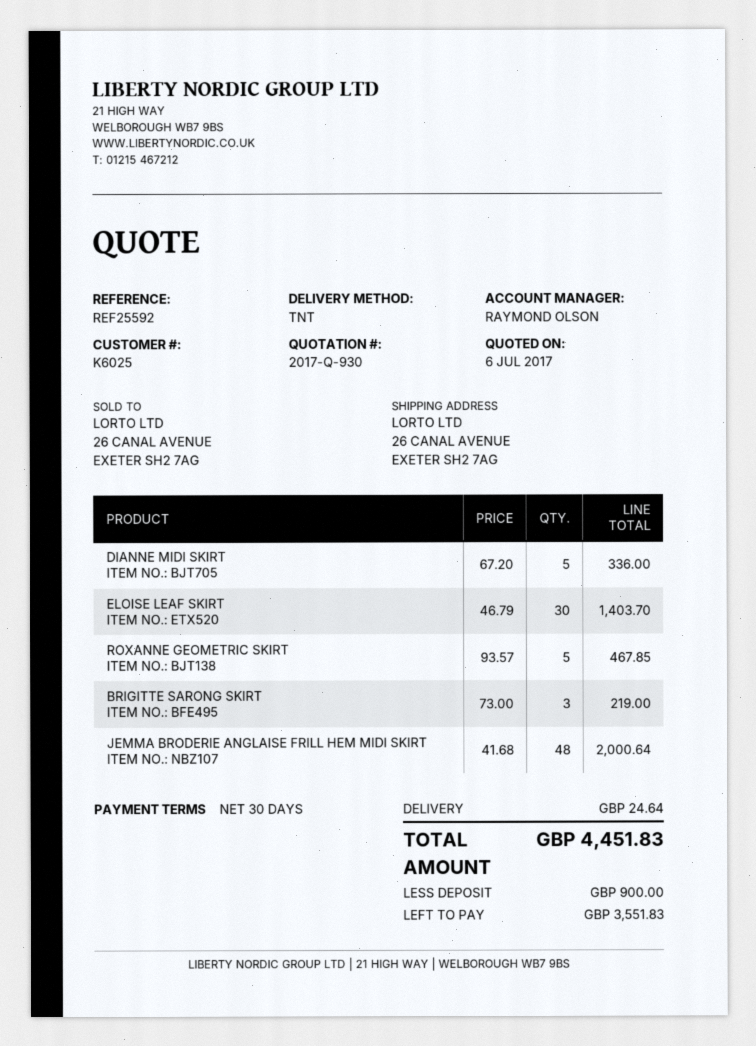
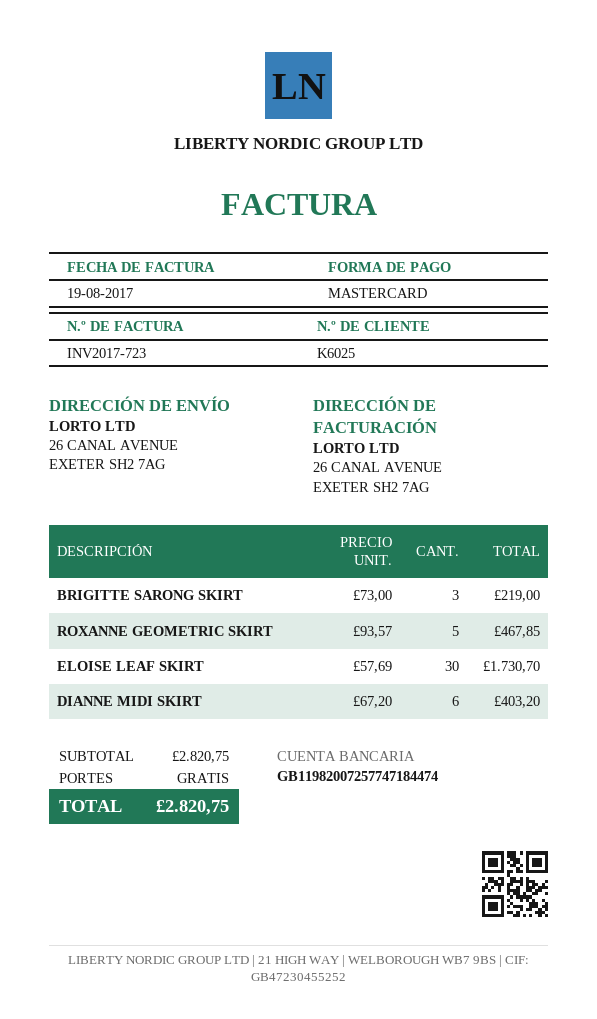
DIANNE MIDI SKIRT: 5 x 67.20 = 336.00 -> 6 x 67.20 = 403.20
ELOISE LEAF SKIRT: 30 x 46.79 = 1403.70 -> 30 x 57.69 = 1730.70
JEMMA BRODERIE ANGLAISE FRILL HEM MIDI SKIRT: 48 x 41.68 = 2000.64 -> none
shipping: 24.64 -> 0.00
total: 4451.83 -> 2820.75

